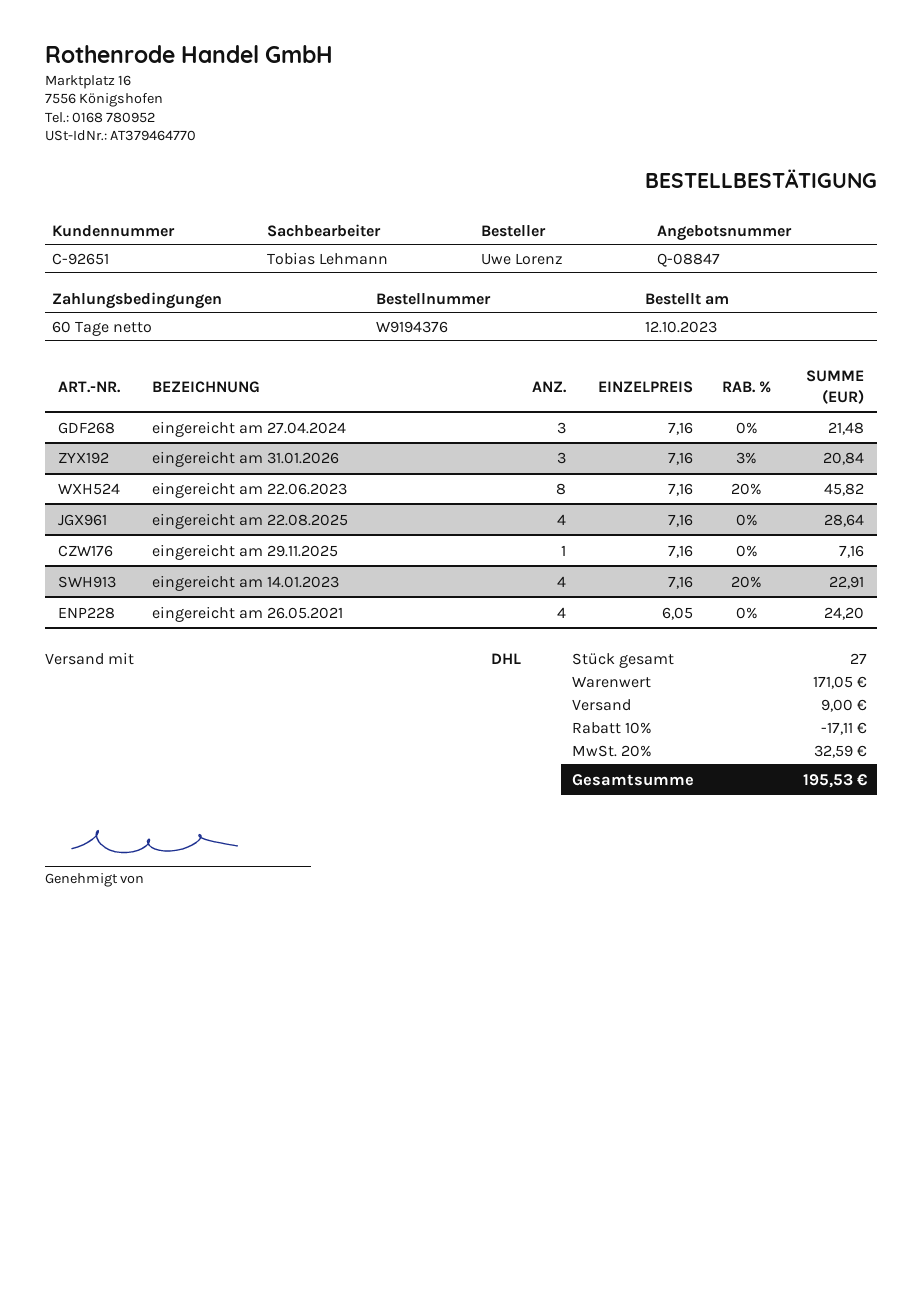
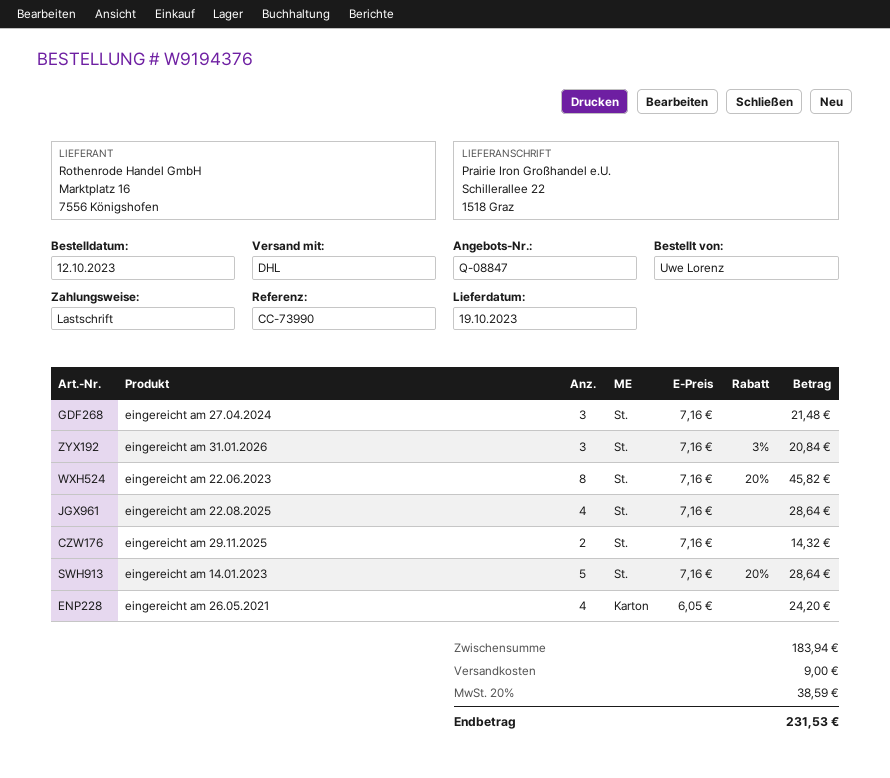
eingereicht am 29.11.2025: 1 x 7.16 = 7.16 -> 2 x 7.16 = 14.32
eingereicht am 14.01.2023: 4 x 7.16 - 20% = 22.91 -> 5 x 7.16 - 20% = 28.64
subtotal: 171.05 -> 183.94
discount: 10% = 17.11 -> none
tax: 20% = 32.59 -> 20% = 38.59
total: 195.53 -> 231.53

